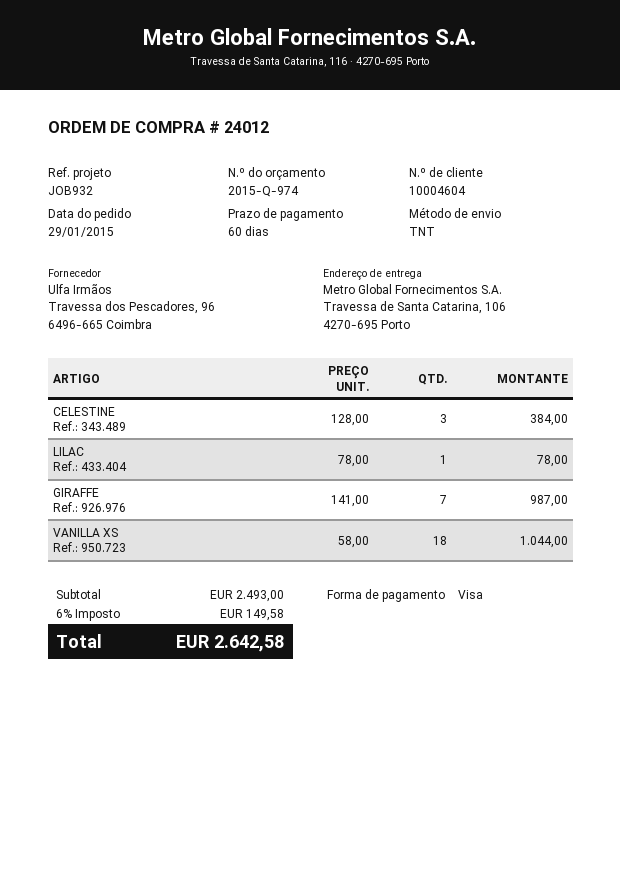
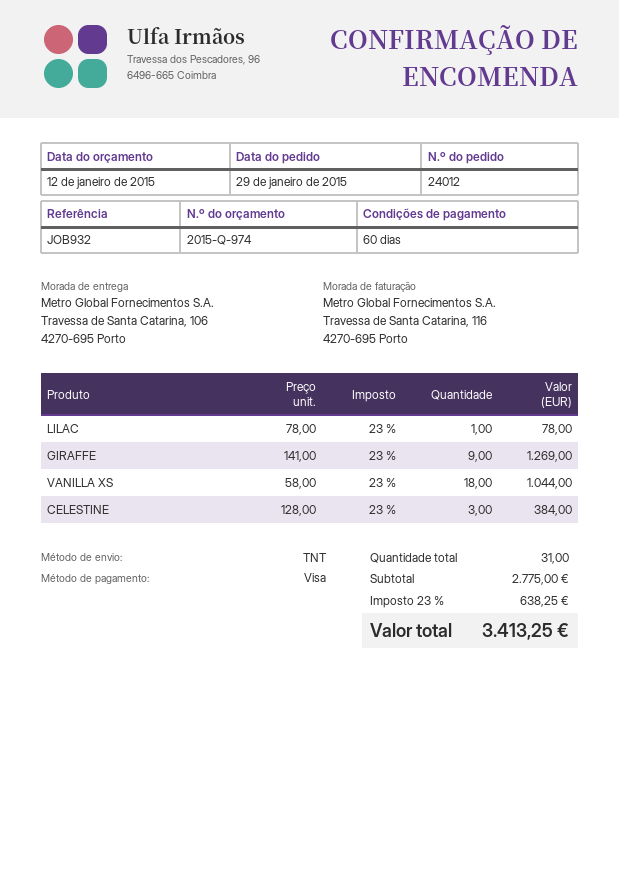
GIRAFFE: 7 x 141.00 = 987.00 -> 9 x 141.00 = 1269.00
subtotal: 2493.00 -> 2775.00
tax: 6% = 149.58 -> 23% = 638.25
total: 2642.58 -> 3413.25

